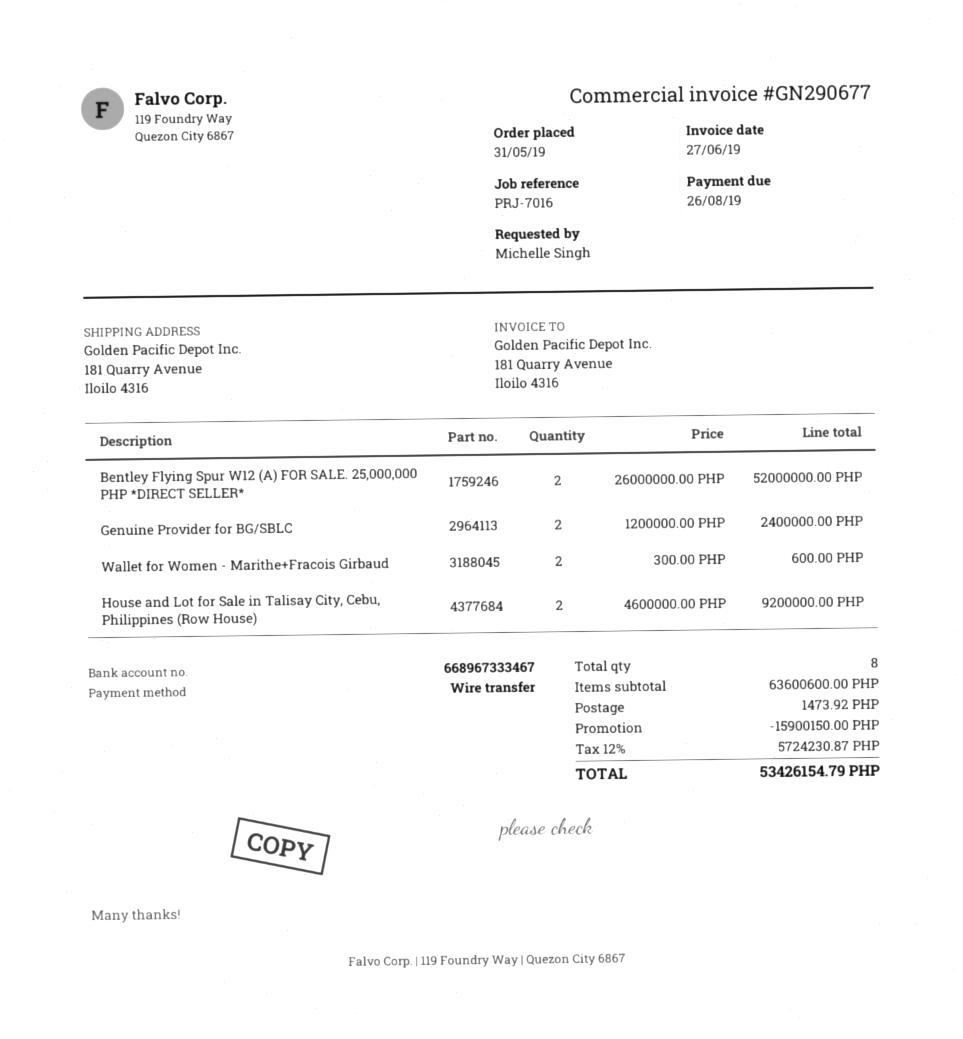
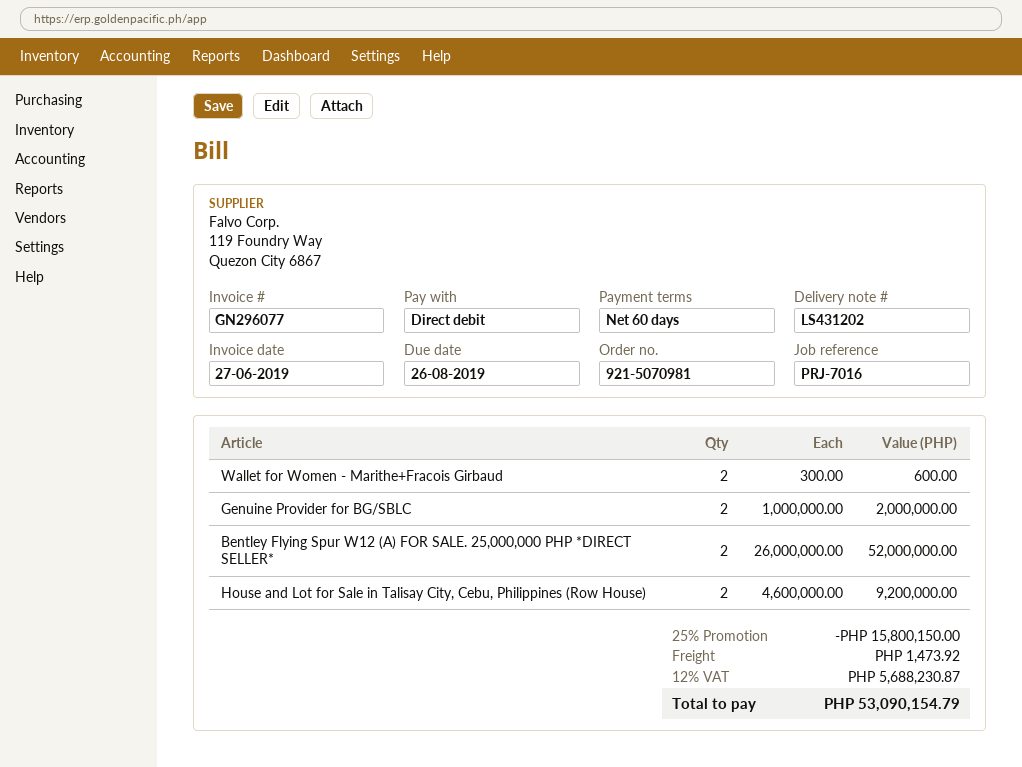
invoice number: GN290677 -> GN296077
payment method: bank transfer -> direct debit
Genuine Provider for BG/SBLC: 2 x 1200000.00 = 2400000.00 -> 2 x 1000000.00 = 2000000.00
discount: 15900150.00 -> 15800150.00
tax: 12% = 5724230.87 -> 12% = 5688230.87
total: 53426154.79 -> 53090154.79

